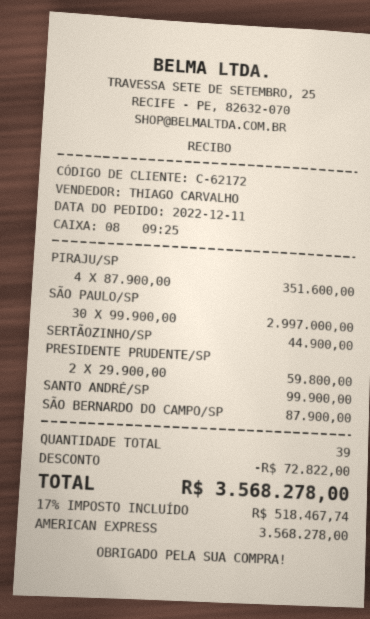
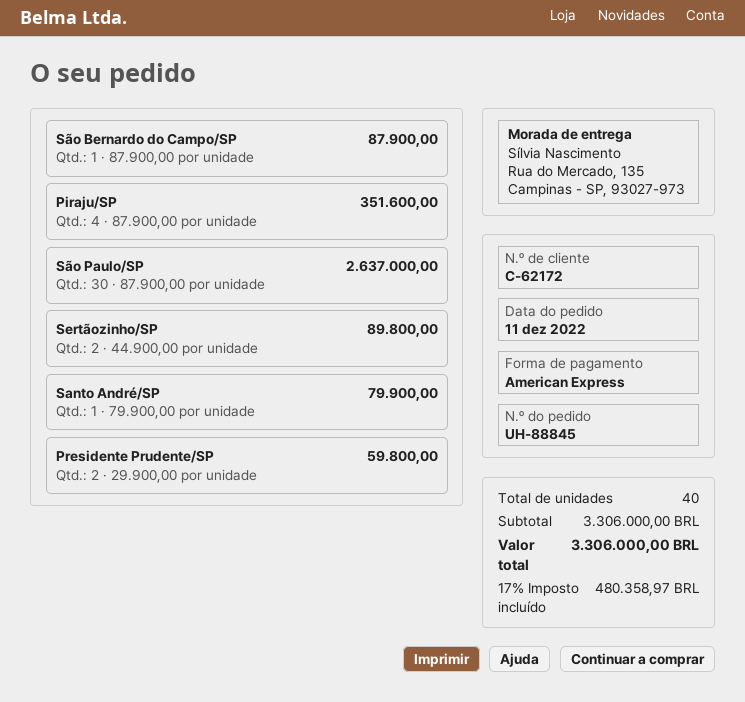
SÃO PAULO/SP: 30 x 99900.00 = 2997000.00 -> 30 x 87900.00 = 2637000.00
SERTÃOZINHO/SP: 1 x 44900.00 = 44900.00 -> 2 x 44900.00 = 89800.00
SANTO ANDRÉ/SP: 1 x 99900.00 = 99900.00 -> 1 x 79900.00 = 79900.00
total quantity: 39 -> 40
discount: 72822.00 -> none
tax: 17% = 518467.74 -> 17% = 480358.97
total: 3568278.00 -> 3306000.00

